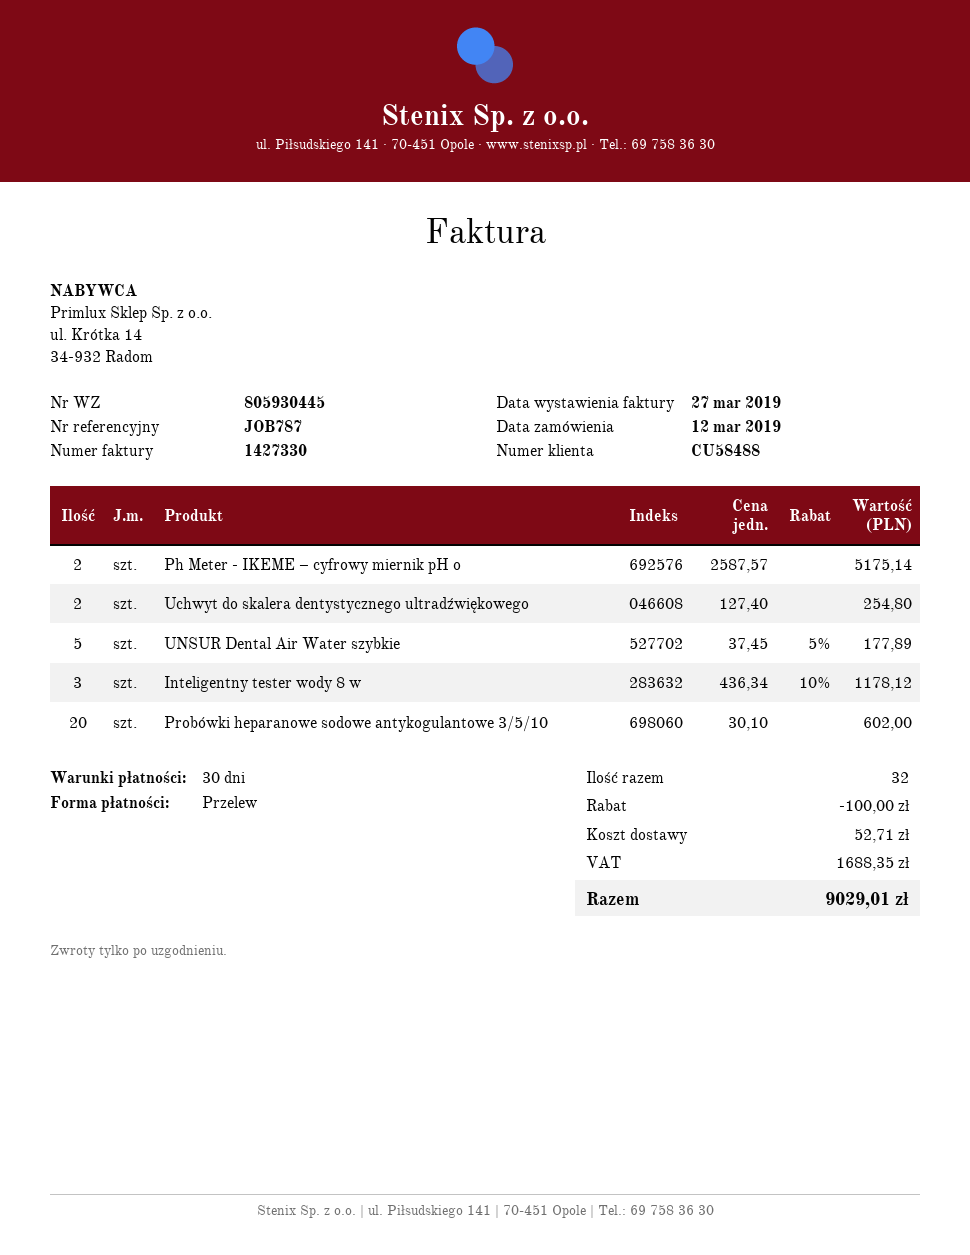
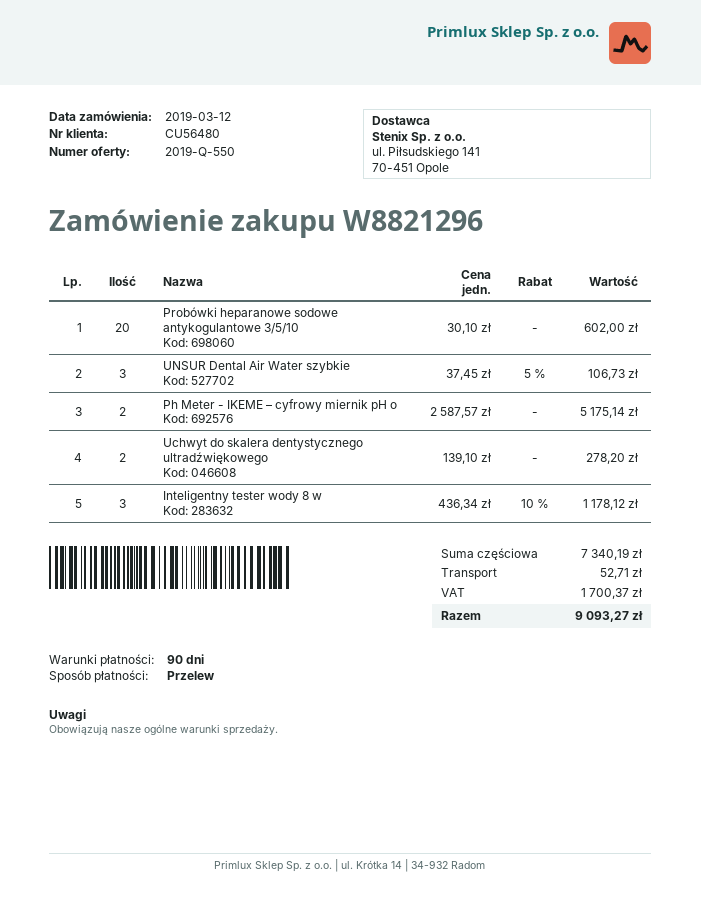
payment terms: 30 days -> 90 days
customer number: CU58488 -> CU56480
Uchwyt do skalera dentystycznego ultradźwiękowego: 2 x 127.40 = 254.80 -> 2 x 139.10 = 278.20
UNSUR Dental Air Water szybkie: 5 x 37.45 - 5% = 177.89 -> 3 x 37.45 - 5% = 106.73
discount: 100.00 -> none
tax: 1688.35 -> 1700.37
total: 9029.01 -> 9093.27

